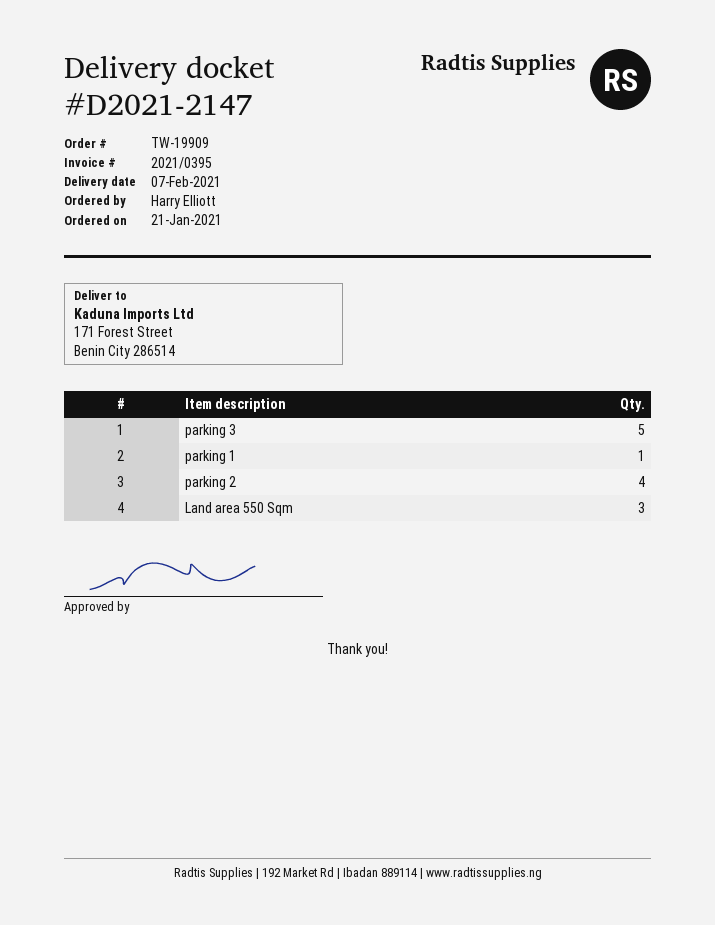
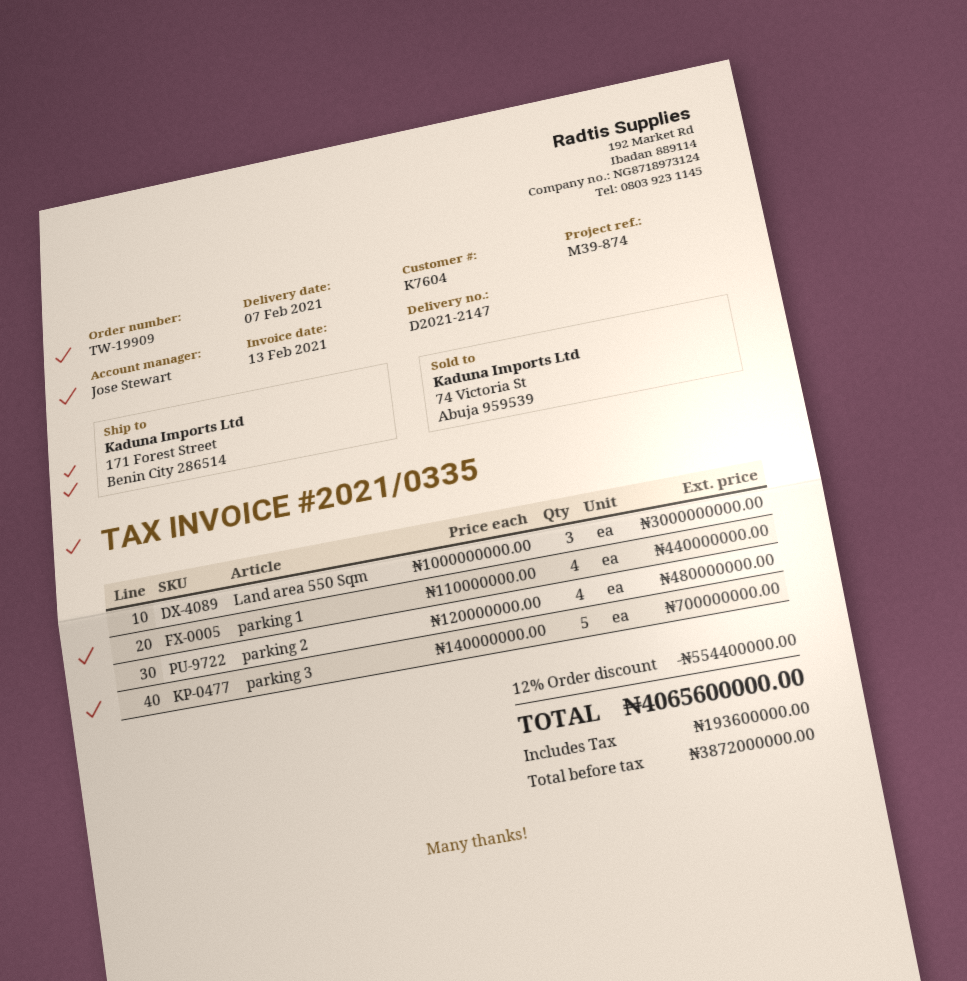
invoice number: 2021/0395 -> 2021/0335
parking 1: 1 -> 4

